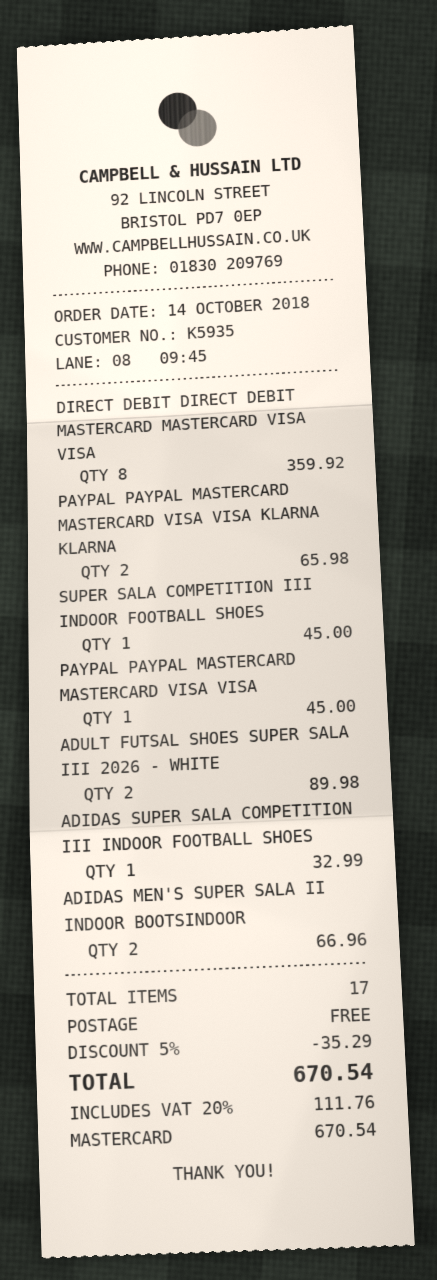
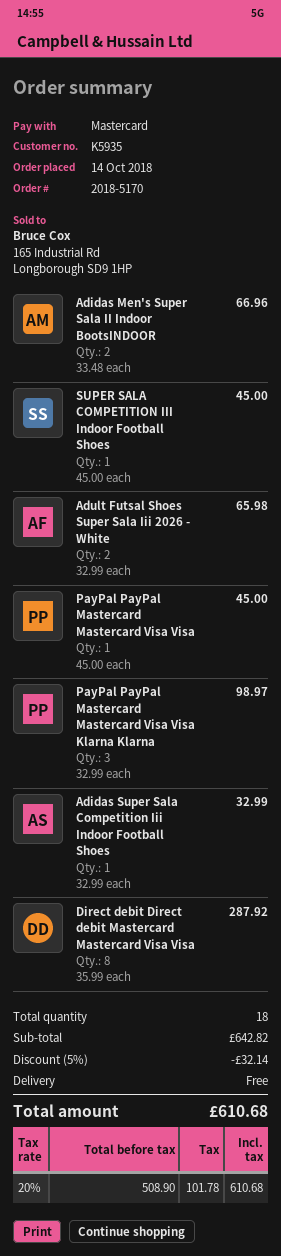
DIRECT DEBIT DIRECT DEBIT MASTERCARD MASTERCARD VISA VISA: 8 for 359.92 -> 8 for 287.92
PAYPAL PAYPAL MASTERCARD MASTERCARD VISA VISA KLARNA KLARNA: 2 for 65.98 -> 3 for 98.97
ADULT FUTSAL SHOES SUPER SALA III 2026 - WHITE: 2 for 89.98 -> 2 for 65.98
total quantity: 17 -> 18
discount: 5% = 35.29 -> 5% = 32.14
tax: 20% = 111.76 -> 20% = 101.78
total: 670.54 -> 610.68

